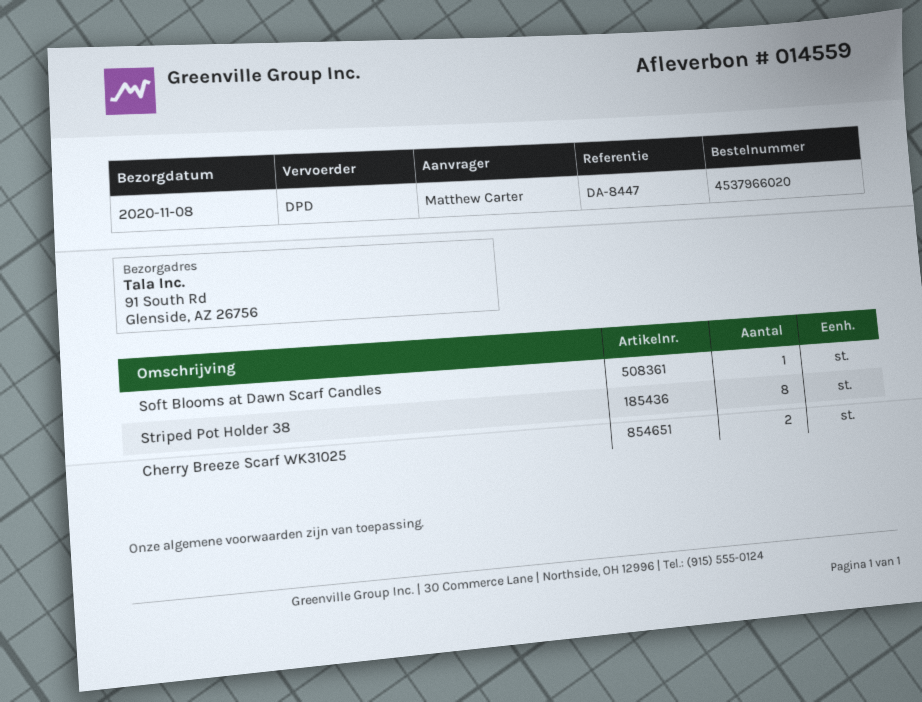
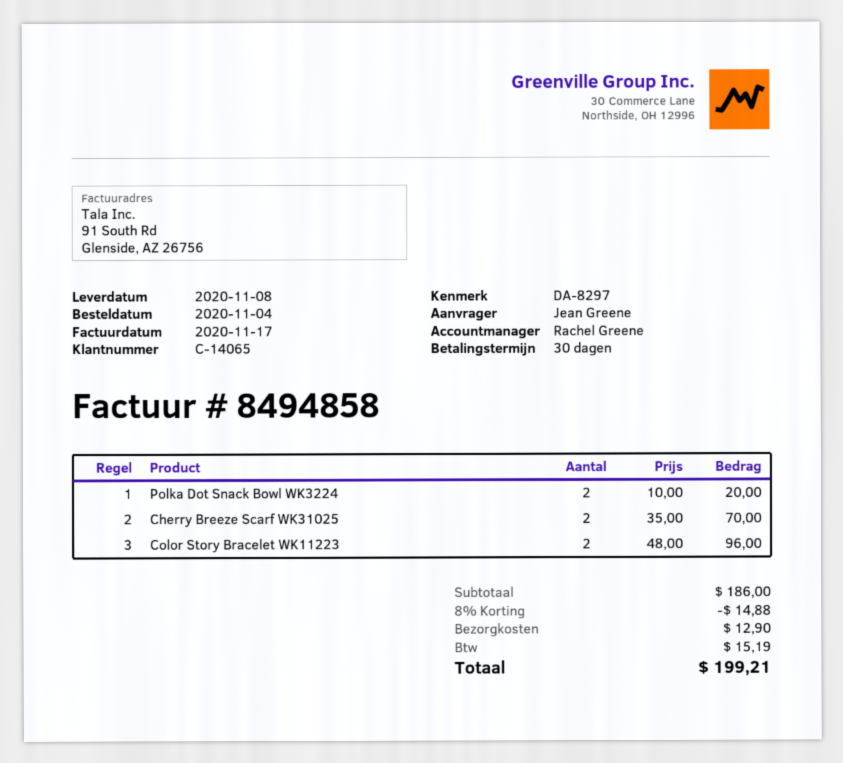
reference: DA-8447 -> DA-8297
ordered by: Matthew Carter -> Jean Greene
Soft Blooms at Dawn Scarf Candles: 1 -> none
Striped Pot Holder 38: 8 -> none
Polka Dot Snack Bowl WK3224: none -> 2
Color Story Bracelet WK11223: none -> 2

